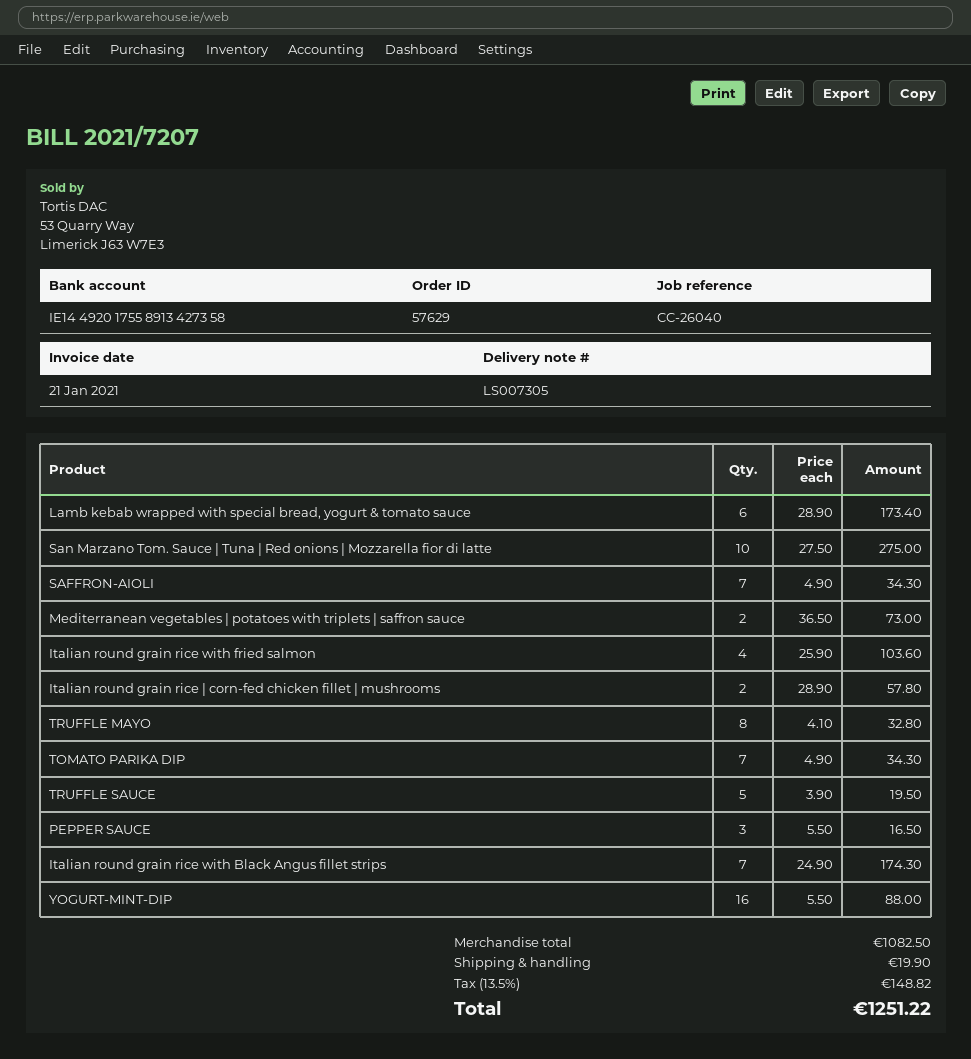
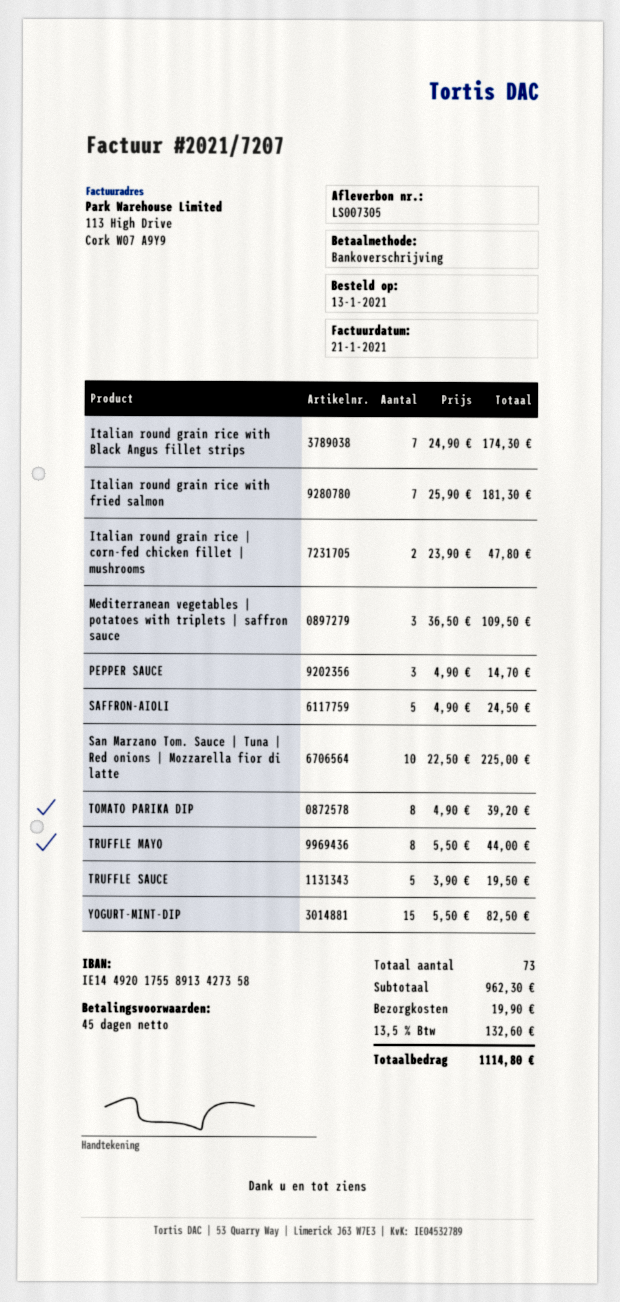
Lamb kebab wrapped with special bread, yogurt & tomato sauce: 6 x 28.90 = 173.40 -> none
San Marzano Tom. Sauce | Tuna | Red onions | Mozzarella fior di latte: 10 x 27.50 = 275.00 -> 10 x 22.50 = 225.00
SAFFRON-AIOLI: 7 x 4.90 = 34.30 -> 5 x 4.90 = 24.50
Mediterranean vegetables | potatoes with triplets | saffron sauce: 2 x 36.50 = 73.00 -> 3 x 36.50 = 109.50
Italian round grain rice with fried salmon: 4 x 25.90 = 103.60 -> 7 x 25.90 = 181.30
Italian round grain rice | corn-fed chicken fillet | mushrooms: 2 x 28.90 = 57.80 -> 2 x 23.90 = 47.80
TRUFFLE MAYO: 8 x 4.10 = 32.80 -> 8 x 5.50 = 44.00
TOMATO PARIKA DIP: 7 x 4.90 = 34.30 -> 8 x 4.90 = 39.20
PEPPER SAUCE: 3 x 5.50 = 16.50 -> 3 x 4.90 = 14.70
YOGURT-MINT-DIP: 16 x 5.50 = 88.00 -> 15 x 5.50 = 82.50
subtotal: 1082.50 -> 962.30
tax: 13.5% = 148.82 -> 13.5% = 132.60
total: 1251.22 -> 1114.80

